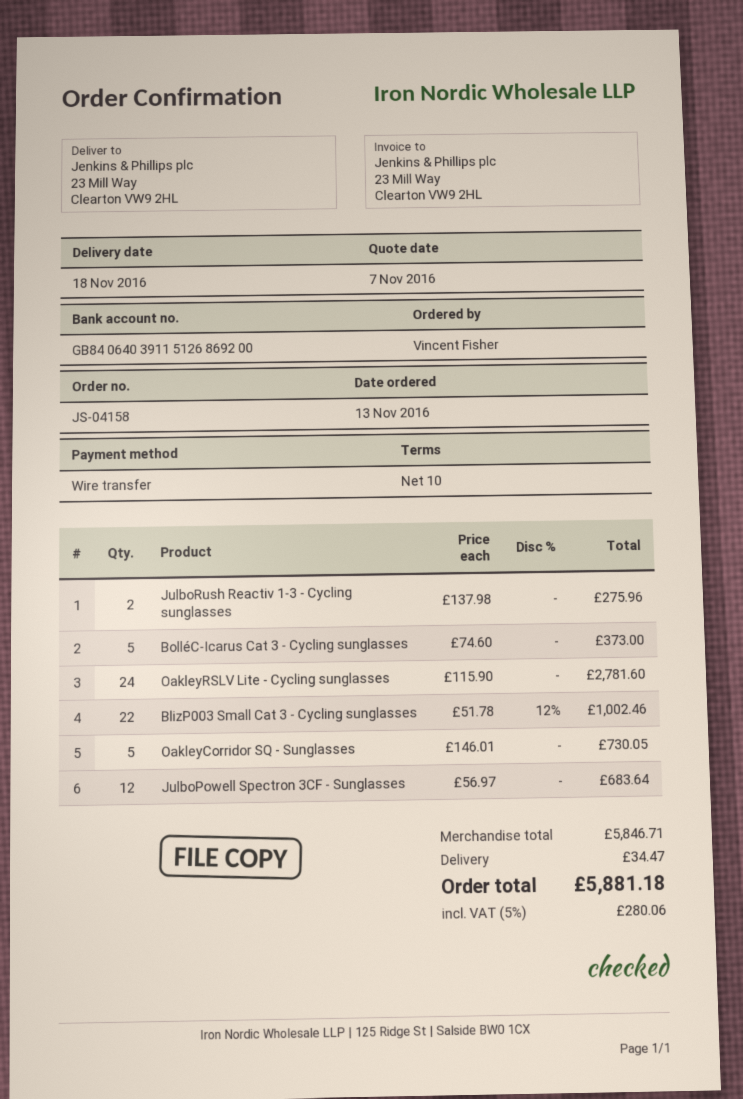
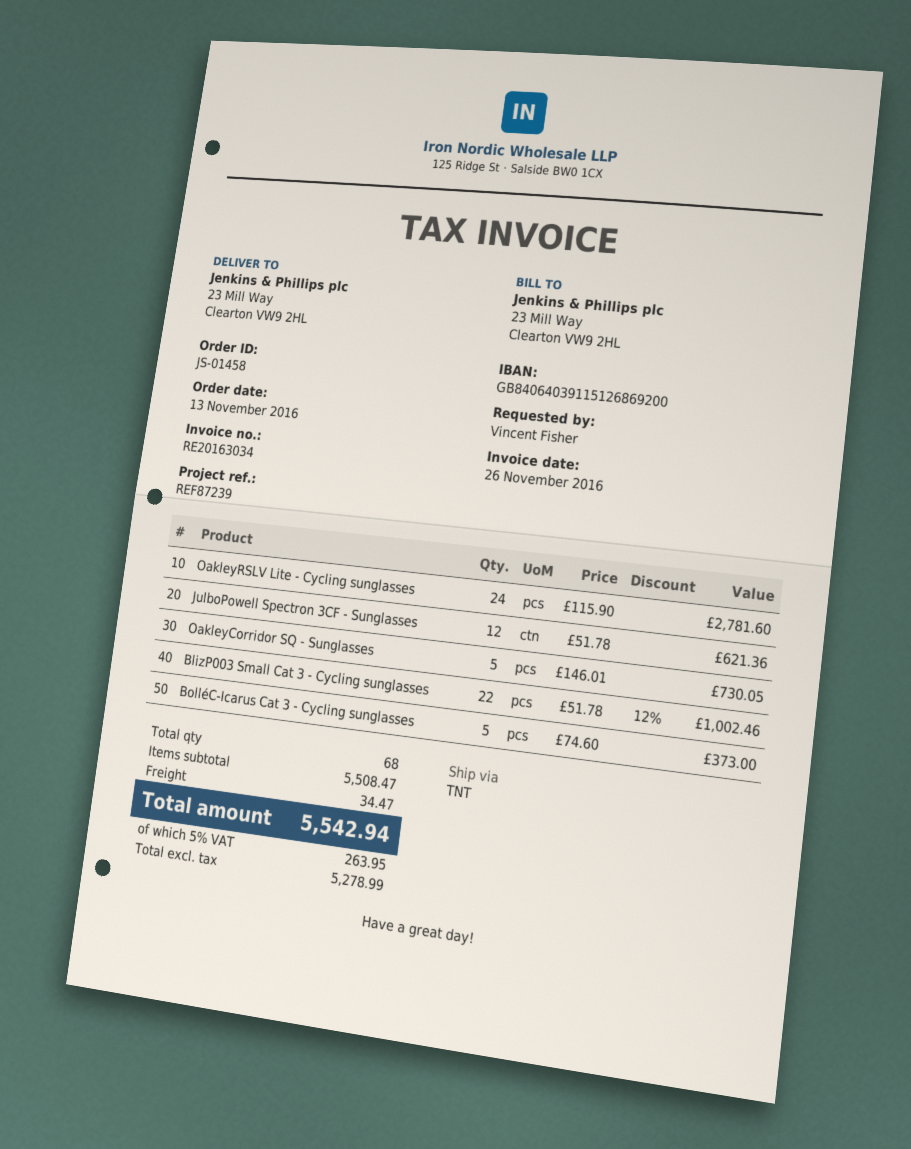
order number: JS-04158 -> JS-01458
JulboRush Reactiv 1-3 - Cycling sunglasses: 2 x 137.98 = 275.96 -> none
JulboPowell Spectron 3CF - Sunglasses: 12 x 56.97 = 683.64 -> 12 x 51.78 = 621.36
subtotal: 5846.71 -> 5508.47
tax: 5% = 280.06 -> 5% = 263.95
total: 5881.18 -> 5542.94

